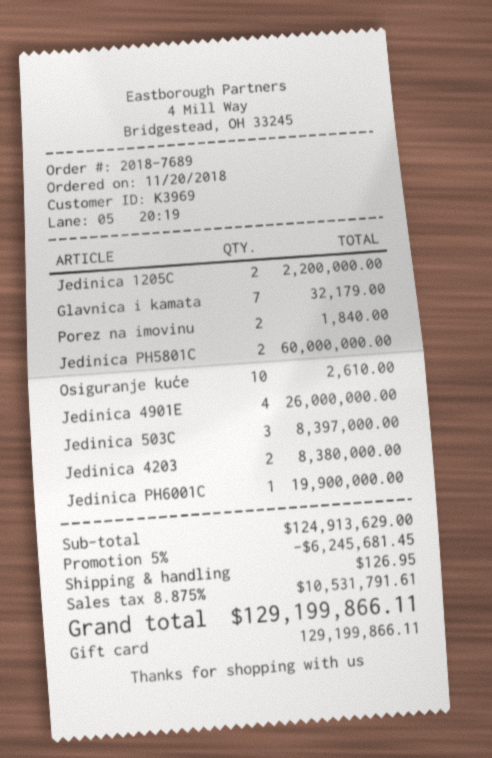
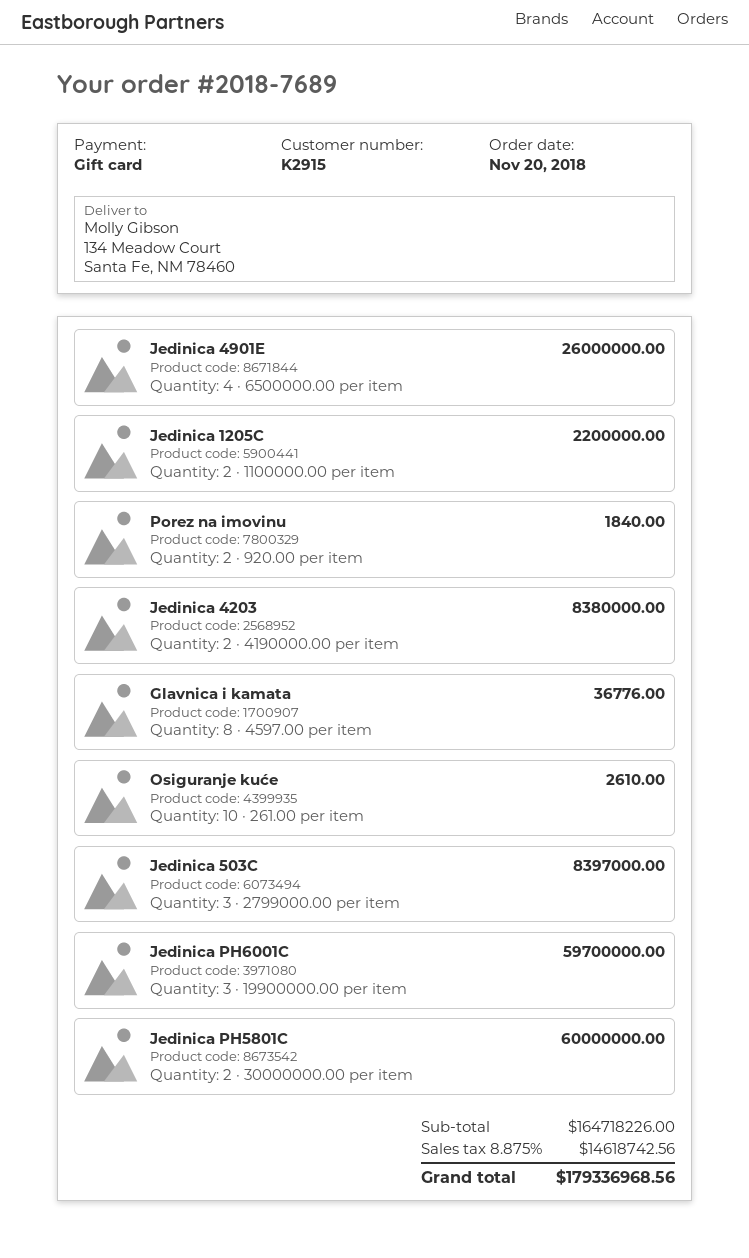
customer number: K3969 -> K2915
Glavnica i kamata: 7 for 32179.00 -> 8 for 36776.00
Jedinica PH6001C: 1 for 19900000.00 -> 3 for 59700000.00
subtotal: 124913629.00 -> 164718226.00
discount: 5% = 6245681.45 -> none
shipping: 126.95 -> none
tax: 8.875% = 10531791.61 -> 8.875% = 14618742.56
total: 129199866.11 -> 179336968.56

